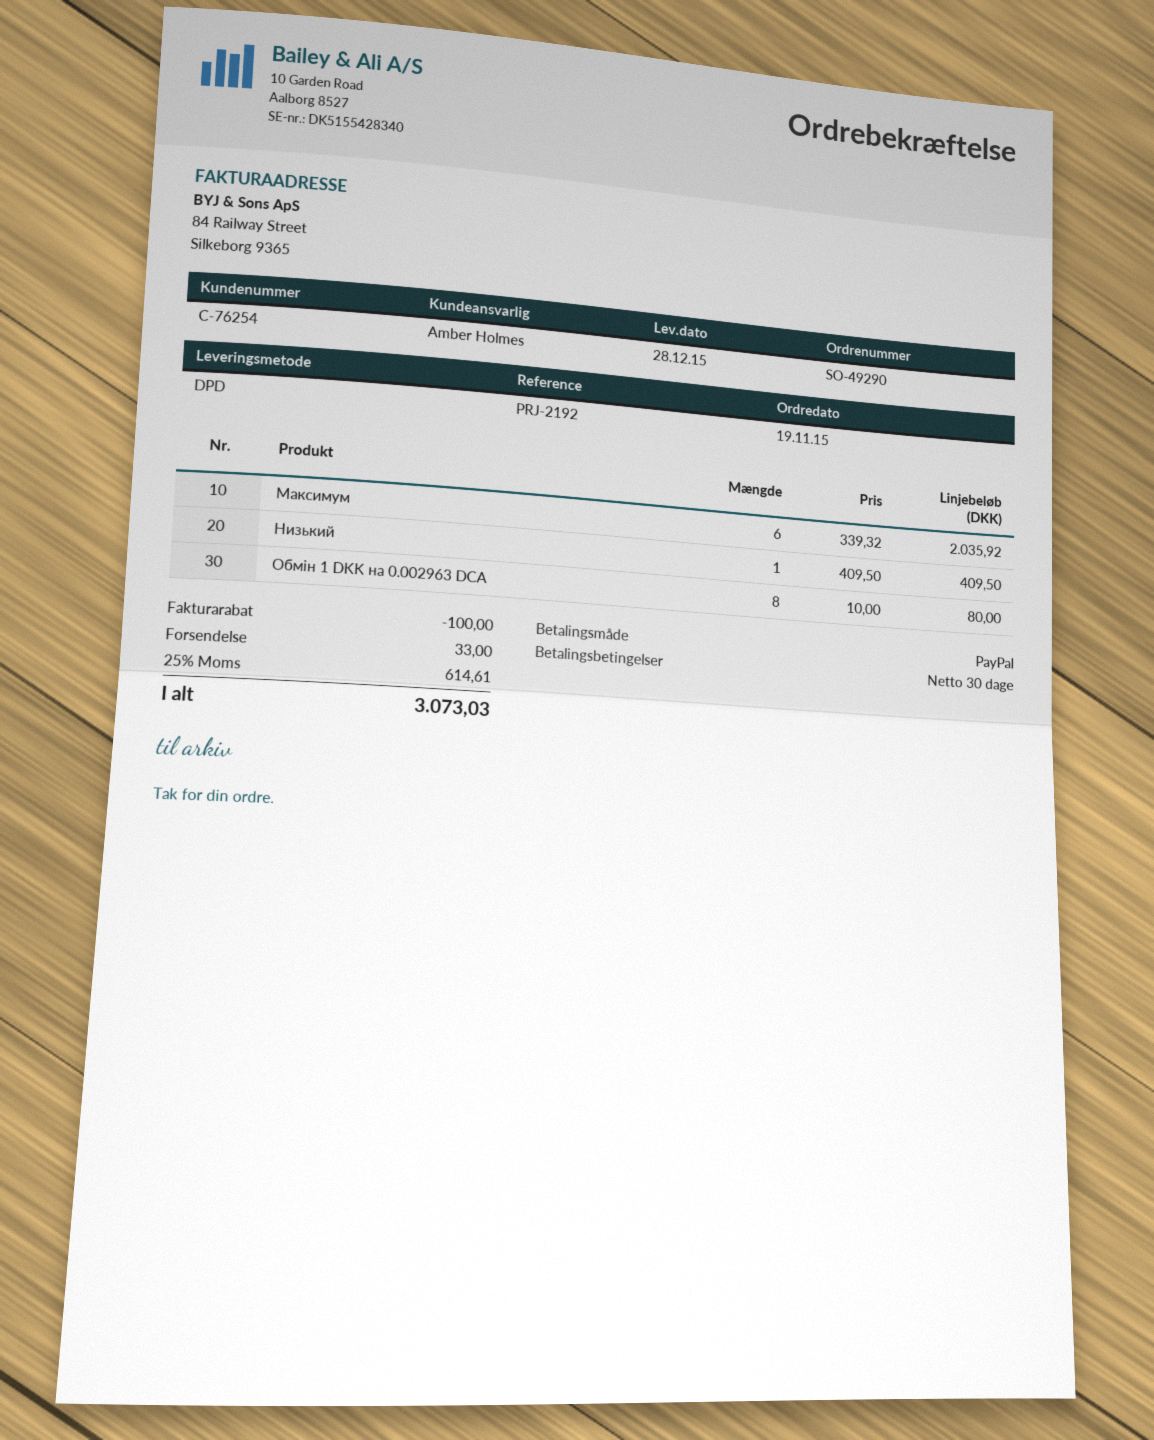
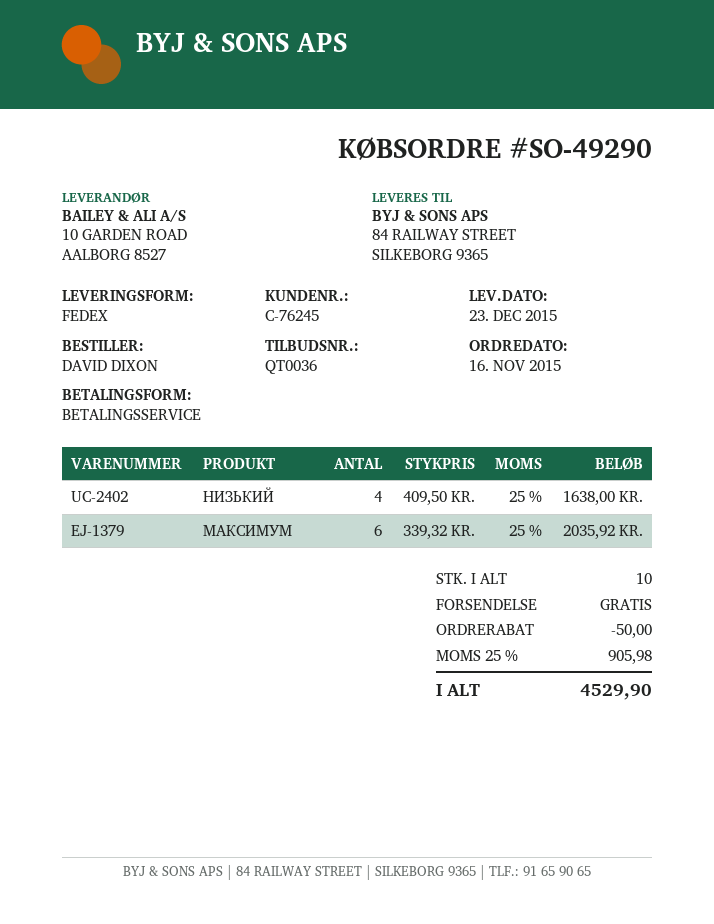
order date: 2015-11-19 -> 2015-11-16
delivery date: 2015-12-28 -> 2015-12-23
customer number: C-76254 -> C-76245
payment method: PayPal -> direct debit
shipping method: DPD -> FedEx
Низький: 1 x 409.50 = 409.50 -> 4 x 409.50 = 1638.00
Обмін 1 DKK на 0.002963 DCA: 8 x 10.00 = 80.00 -> none
discount: 100.00 -> 50.00
shipping: 33.00 -> 0.00
tax: 25% = 614.61 -> 25% = 905.98
total: 3073.03 -> 4529.90

